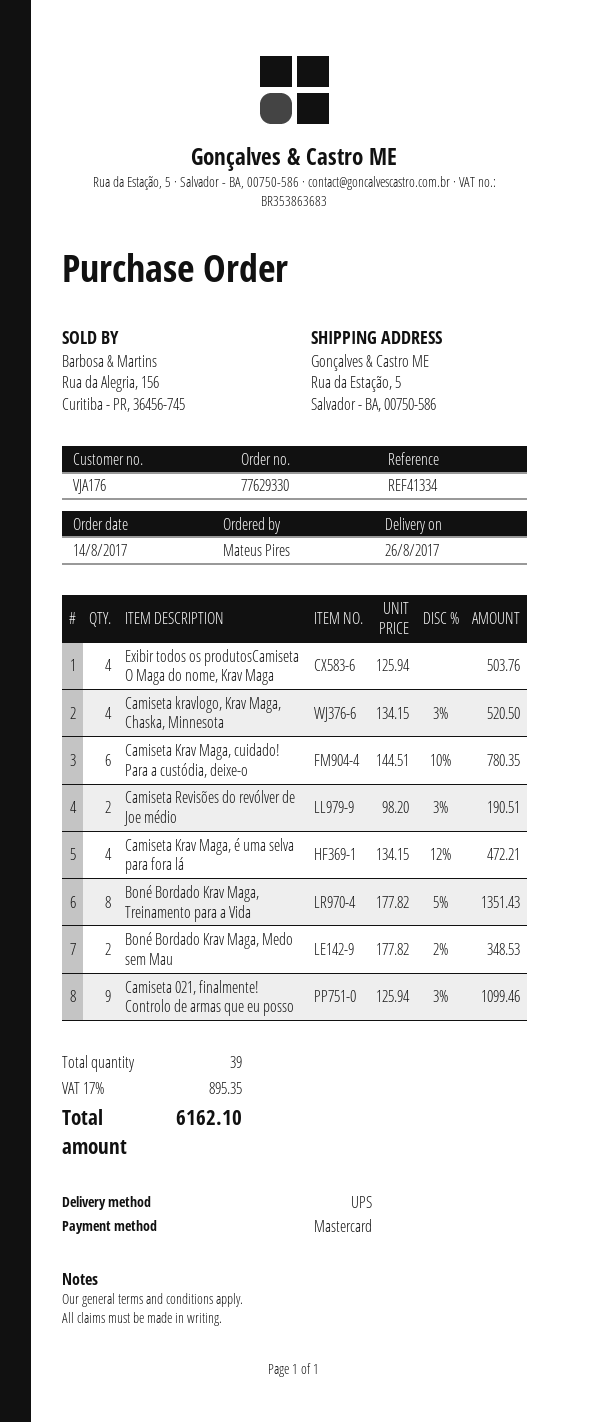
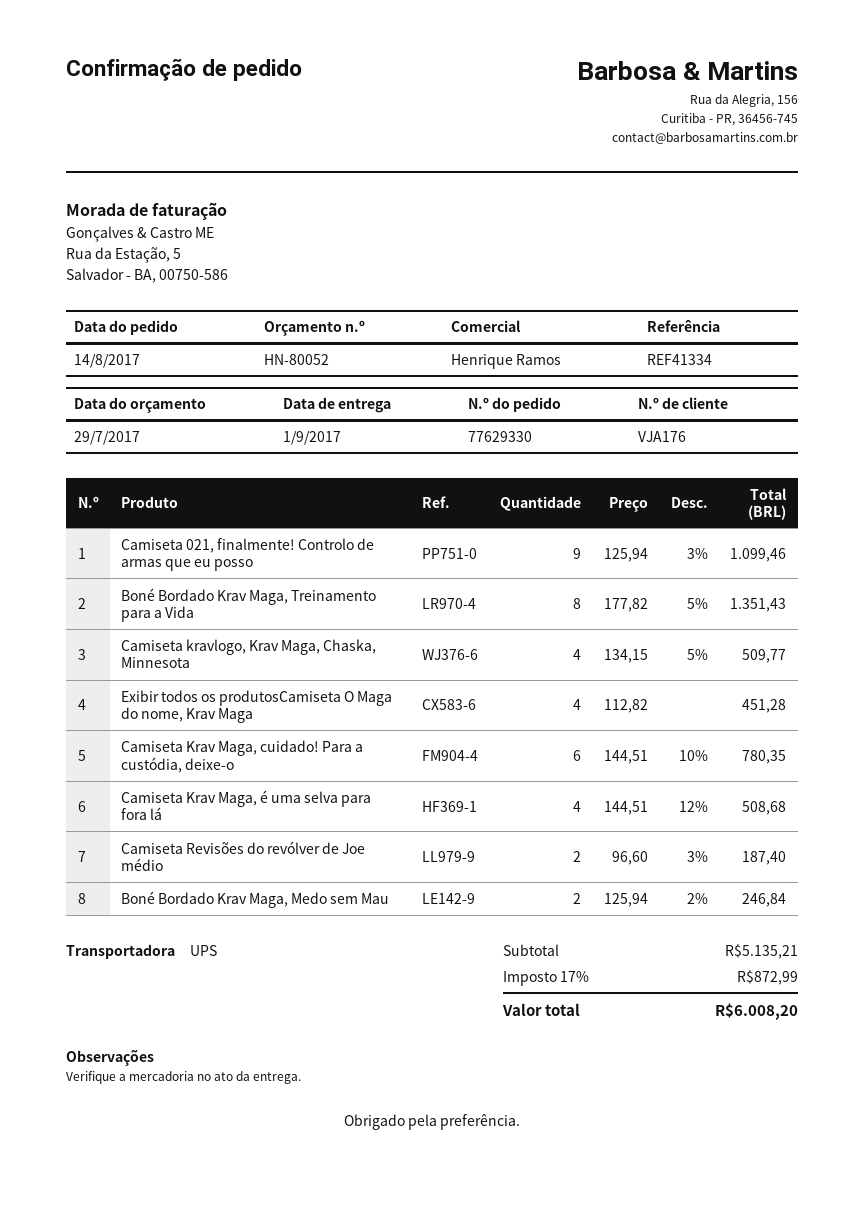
delivery date: 2017-08-26 -> 2017-09-01
Exibir todos os produtosCamiseta O Maga do nome, Krav Maga: 4 x 125.94 = 503.76 -> 4 x 112.82 = 451.28
Camiseta kravlogo, Krav Maga, Chaska, Minnesota: 4 x 134.15 - 3% = 520.50 -> 4 x 134.15 - 5% = 509.77
Camiseta Revisões do revólver de Joe médio: 2 x 98.20 - 3% = 190.51 -> 2 x 96.60 - 3% = 187.40
Camiseta Krav Maga, é uma selva para fora lá: 4 x 134.15 - 12% = 472.21 -> 4 x 144.51 - 12% = 508.68
Boné Bordado Krav Maga, Medo sem Mau: 2 x 177.82 - 2% = 348.53 -> 2 x 125.94 - 2% = 246.84
tax: 17% = 895.35 -> 17% = 872.99
total: 6162.10 -> 6008.20

